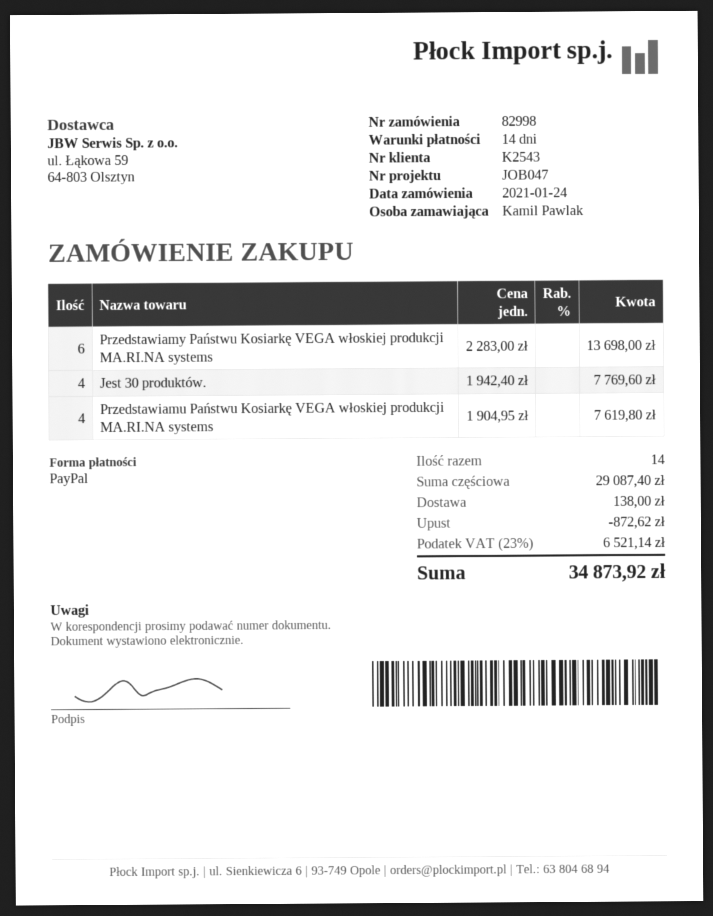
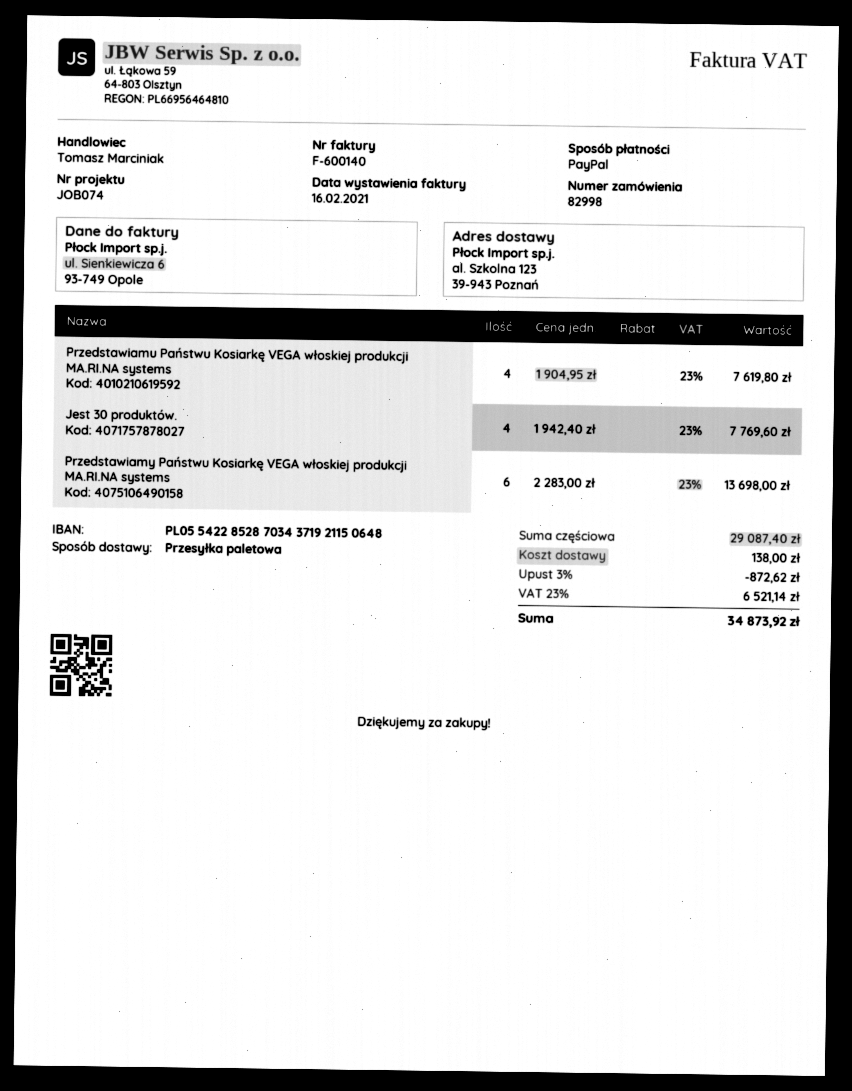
reference: JOB047 -> JOB074

